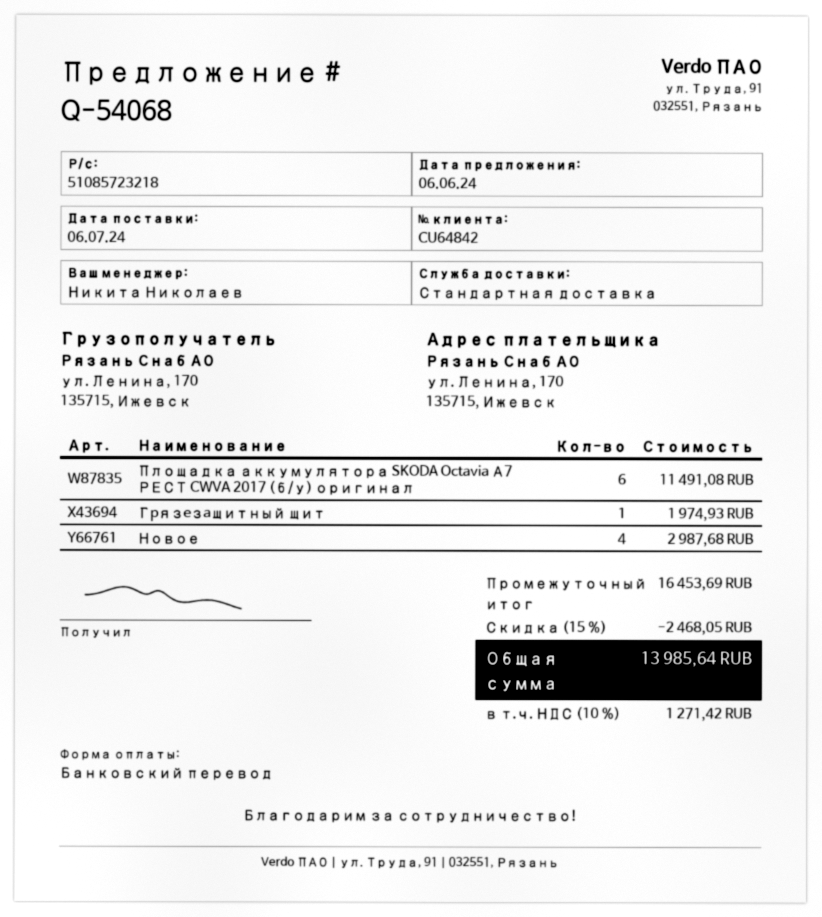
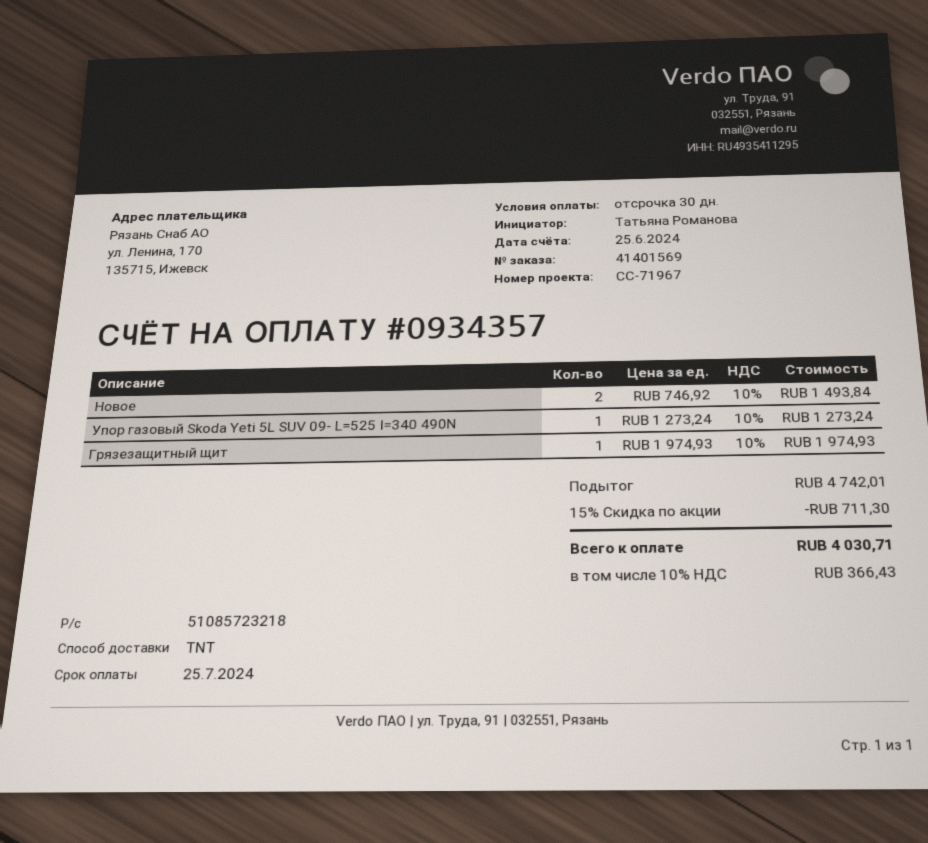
shipping method: standard -> TNT
Площадка аккумулятора SKODA Octavia А7 РЕСТ CWVA 2017 (б/у) оригинал: 6 for 11491.08 -> none
Новое: 4 for 2987.68 -> 2 for 1493.84
Упор газовый Skoda Yeti 5L SUV 09- L=525 I=340 490N: none -> 1 for 1273.24
subtotal: 16453.69 -> 4742.01
discount: 15% = 2468.05 -> 15% = 711.30
tax: 10% = 1271.42 -> 10% = 366.43
total: 13985.64 -> 4030.71

